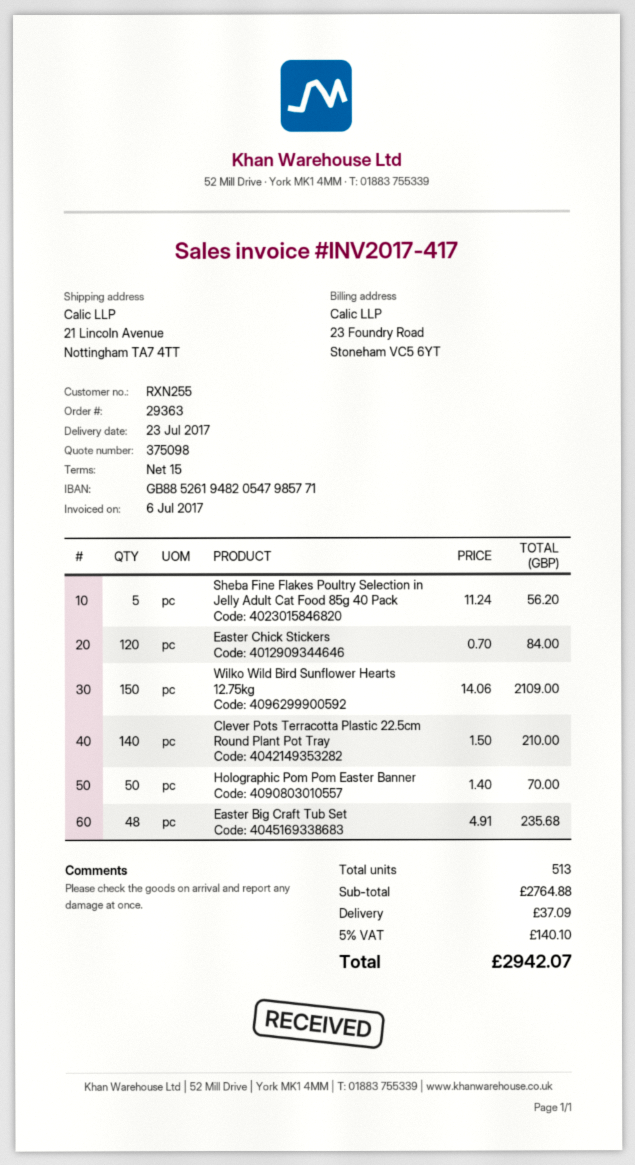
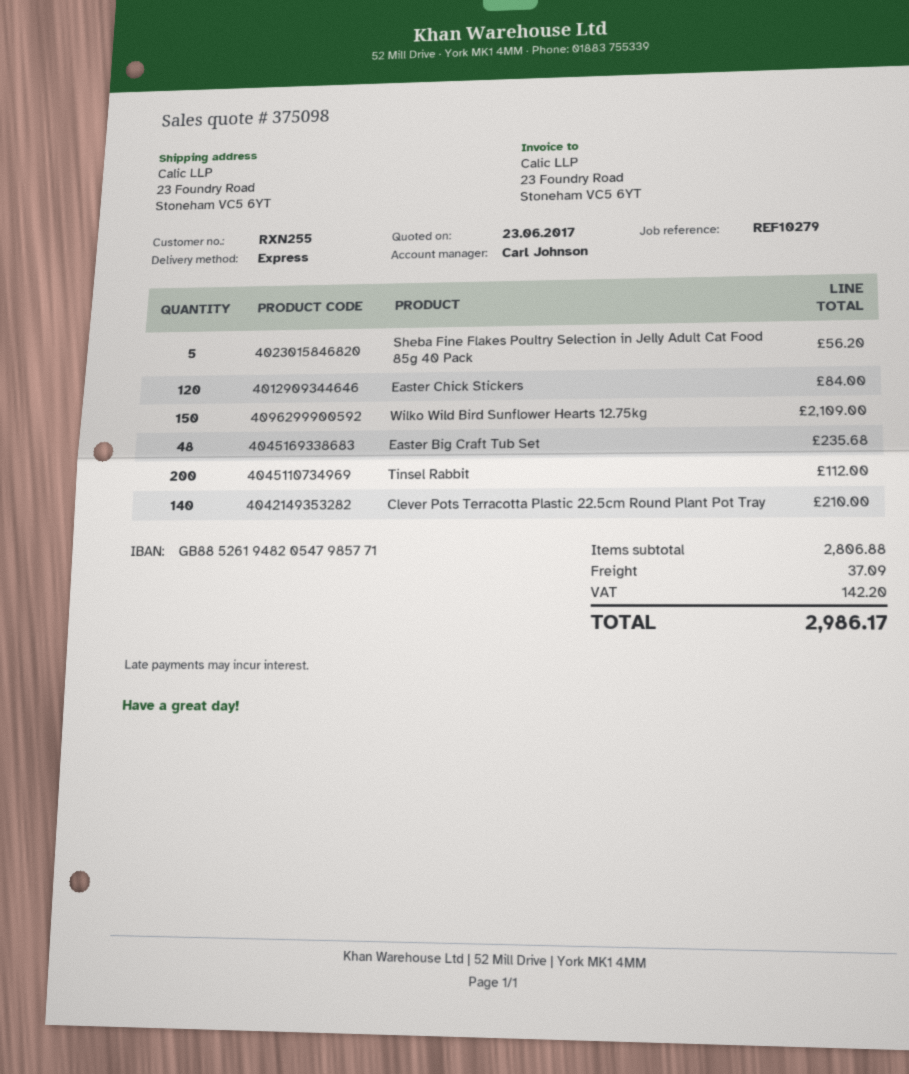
ship to: 21 Lincoln Avenue, Nottingham TA7 4TT -> 23 Foundry Road, Stoneham VC5 6YT
Holographic Pom Pom Easter Banner: 50 for 70.00 -> none
Tinsel Rabbit: none -> 200 for 112.00
subtotal: 2764.88 -> 2806.88
tax: 140.10 -> 142.20
total: 2942.07 -> 2986.17

